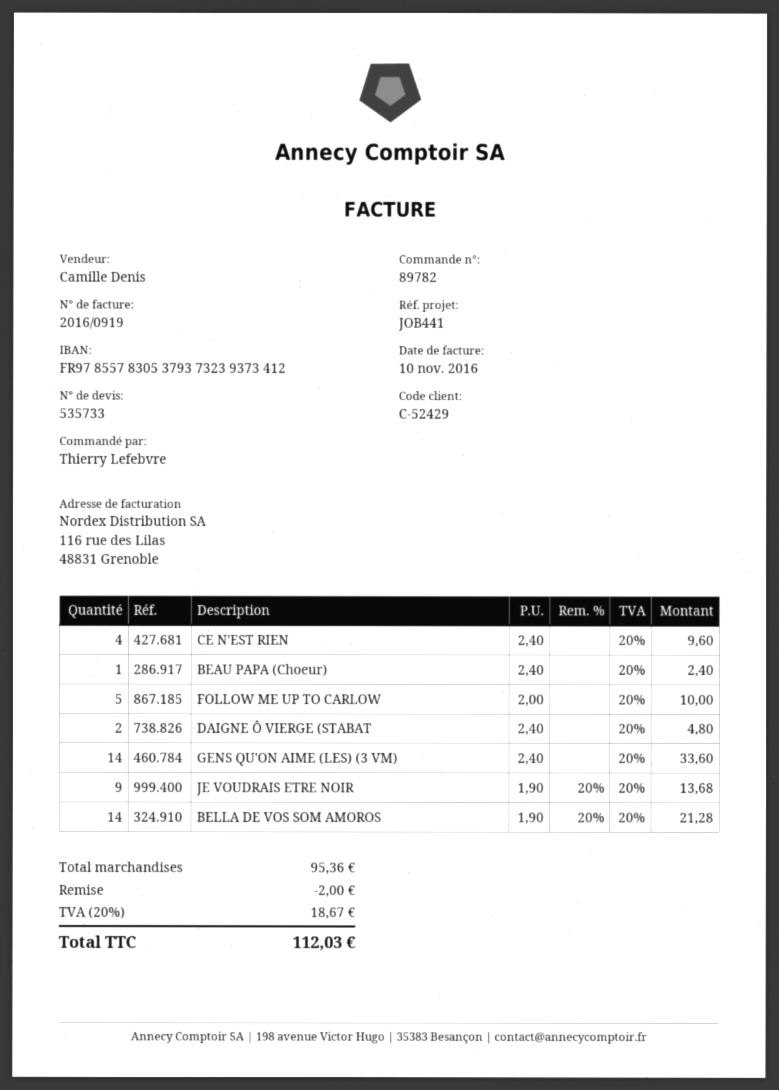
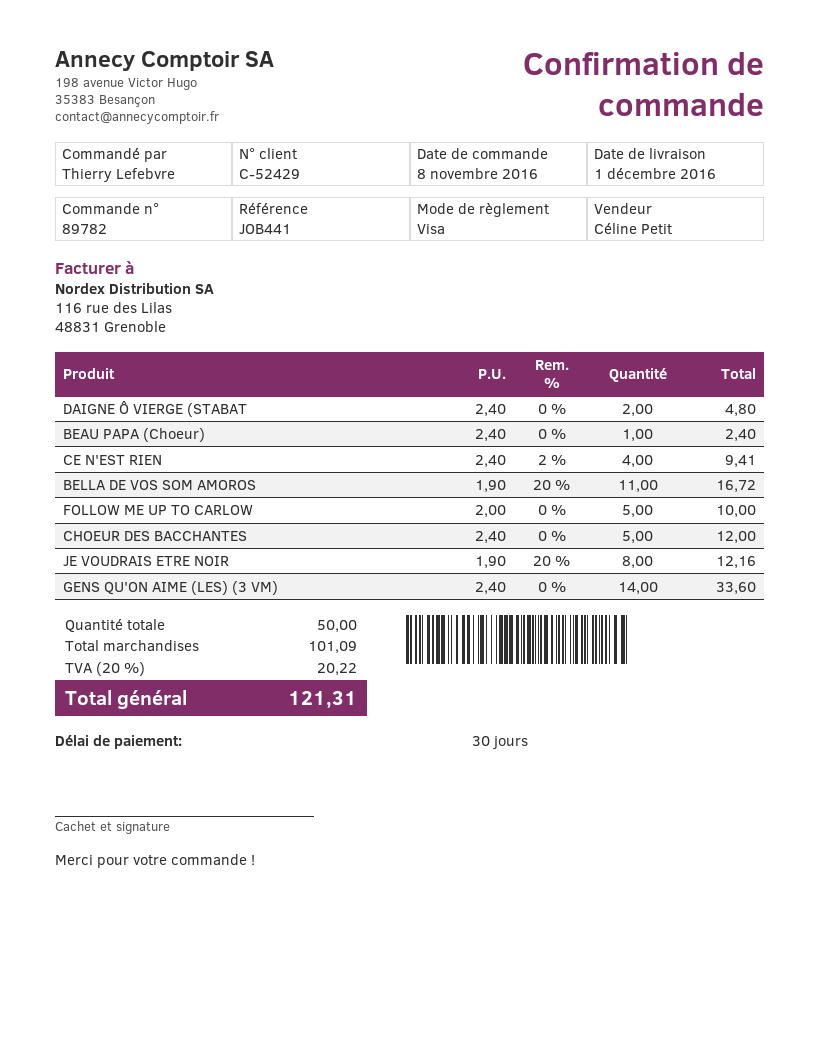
sales rep: Camille Denis -> Céline Petit
CE N'EST RIEN: 4 x 2.40 = 9.60 -> 4 x 2.40 - 2% = 9.41
JE VOUDRAIS ETRE NOIR: 9 x 1.90 - 20% = 13.68 -> 8 x 1.90 - 20% = 12.16
BELLA DE VOS SOM AMOROS: 14 x 1.90 - 20% = 21.28 -> 11 x 1.90 - 20% = 16.72
CHOEUR DES BACCHANTES: none -> 5 x 2.40 = 12.00
subtotal: 95.36 -> 101.09
discount: 2.00 -> none
tax: 20% = 18.67 -> 20% = 20.22
total: 112.03 -> 121.31

